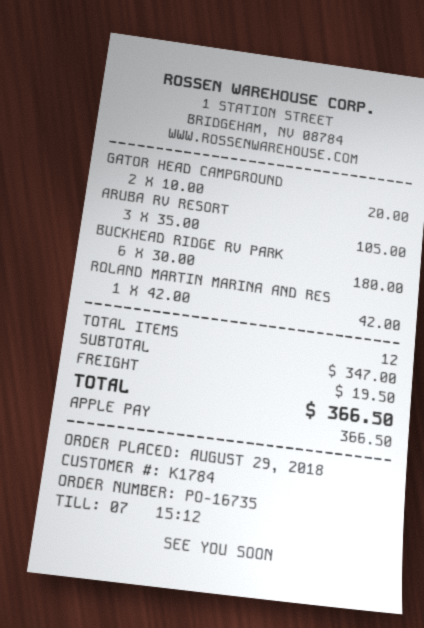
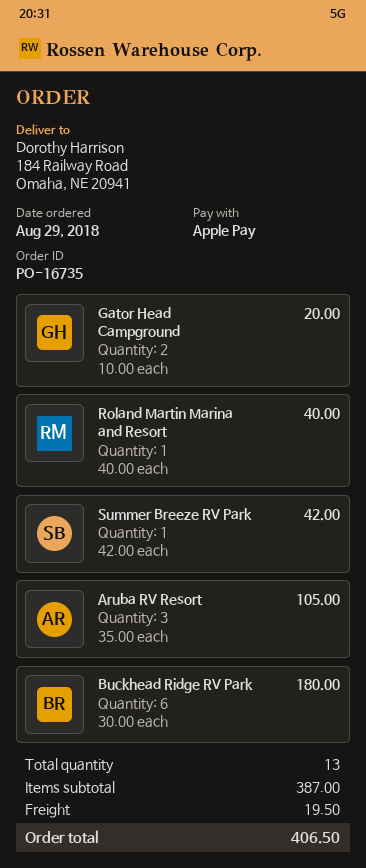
ROLAND MARTIN MARINA AND RES: 1 x 42.00 = 42.00 -> 1 x 40.00 = 40.00
Summer Breeze RV Park: none -> 1 x 42.00 = 42.00
total quantity: 12 -> 13
subtotal: 347.00 -> 387.00
total: 366.50 -> 406.50

